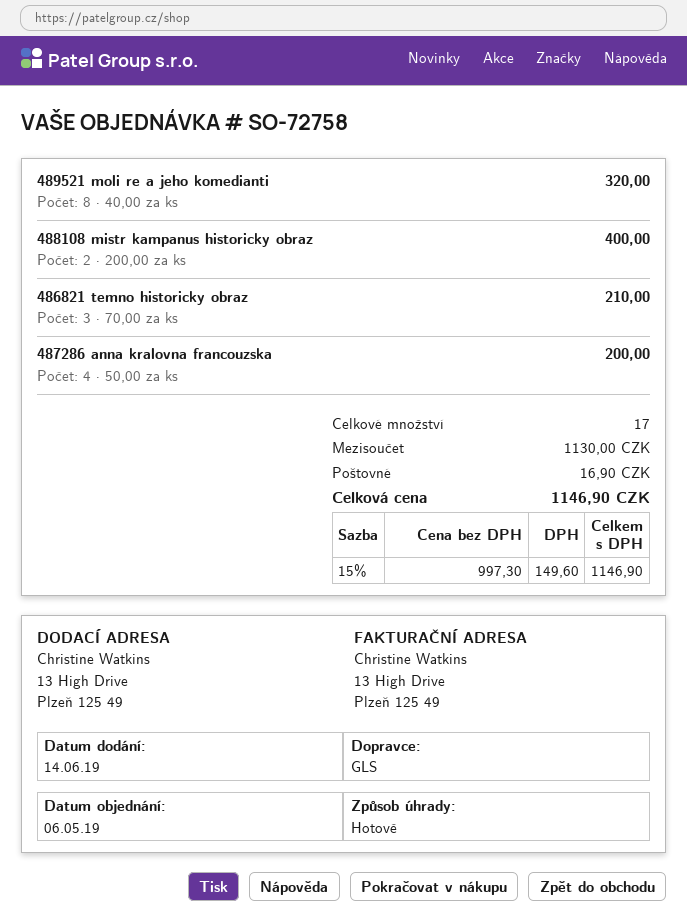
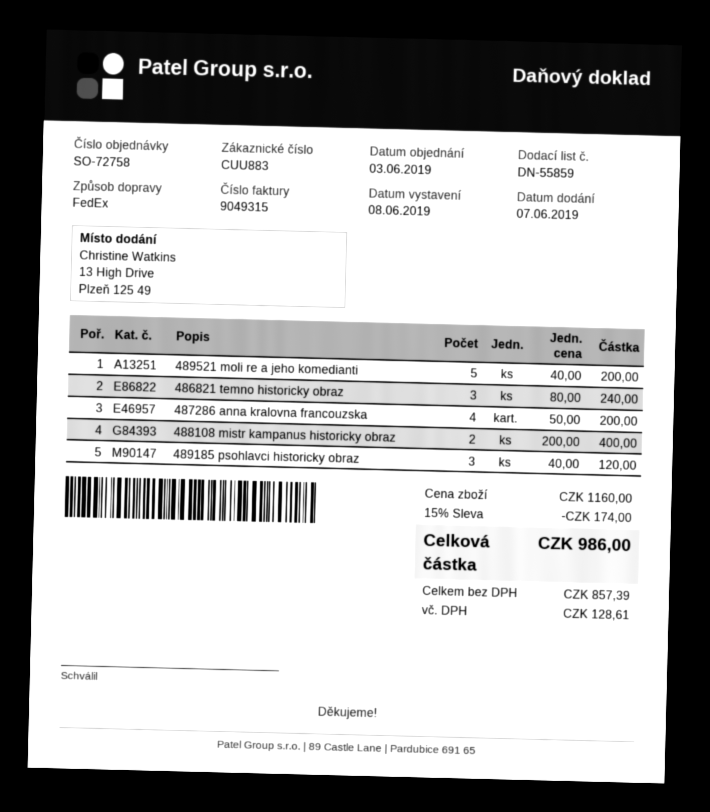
order date: 2019-05-06 -> 2019-06-03
delivery date: 2019-06-14 -> 2019-06-07
shipping method: GLS -> FedEx
489521 moli re a jeho komedianti: 8 x 40.00 = 320.00 -> 5 x 40.00 = 200.00
486821 temno historicky obraz: 3 x 70.00 = 210.00 -> 3 x 80.00 = 240.00
489185 psohlavci historicky obraz: none -> 3 x 40.00 = 120.00
subtotal: 1130.00 -> 1160.00
discount: none -> 15% = 174.00
shipping: 16.90 -> none
net: 997.30 -> 857.39
tax: 149.60 -> 128.61
total: 1146.90 -> 986.00

